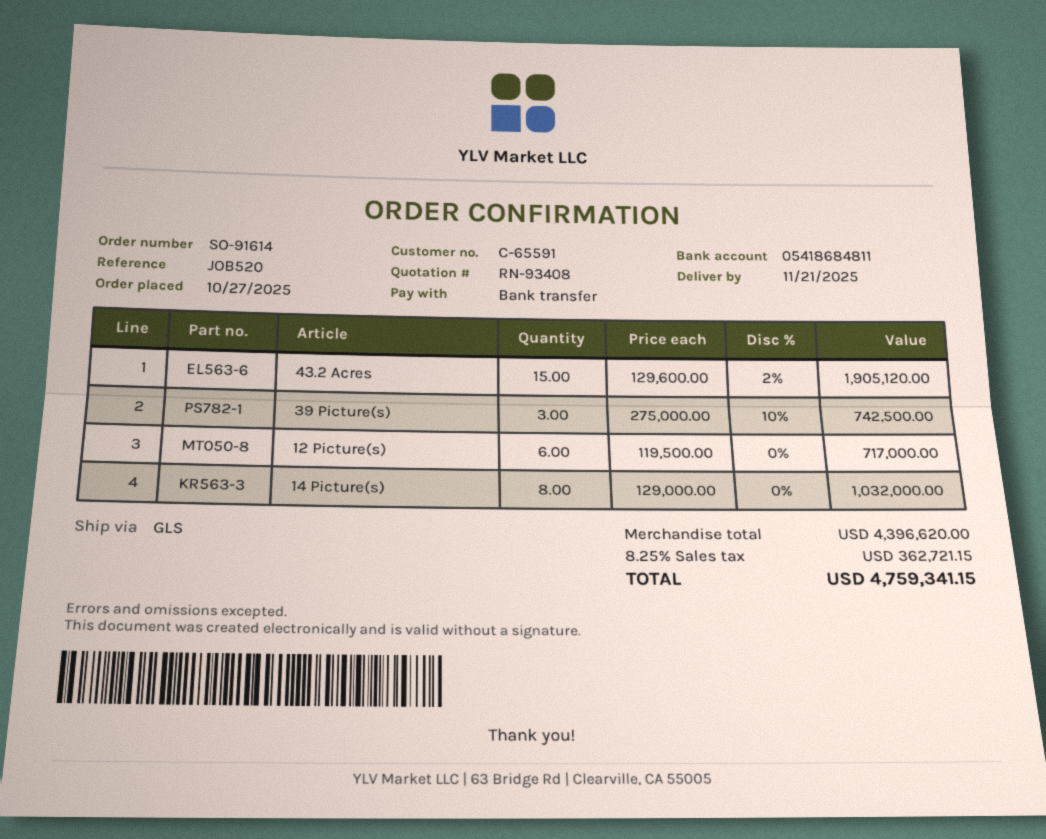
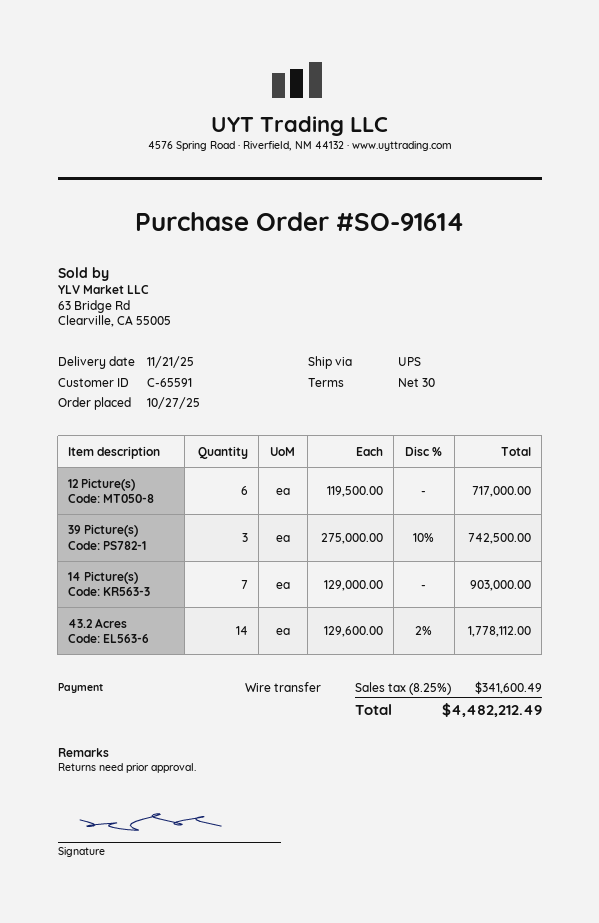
shipping method: GLS -> UPS
43.2 Acres: 15 x 129600.00 - 2% = 1905120.00 -> 14 x 129600.00 - 2% = 1778112.00
14 Picture(s): 8 x 129000.00 = 1032000.00 -> 7 x 129000.00 = 903000.00
tax: 8.25% = 362721.15 -> 8.25% = 341600.49
total: 4759341.15 -> 4482212.49

